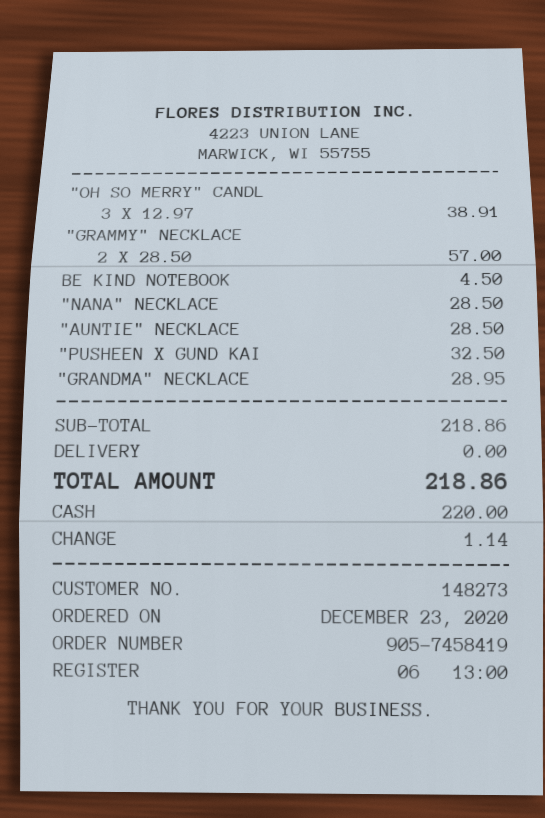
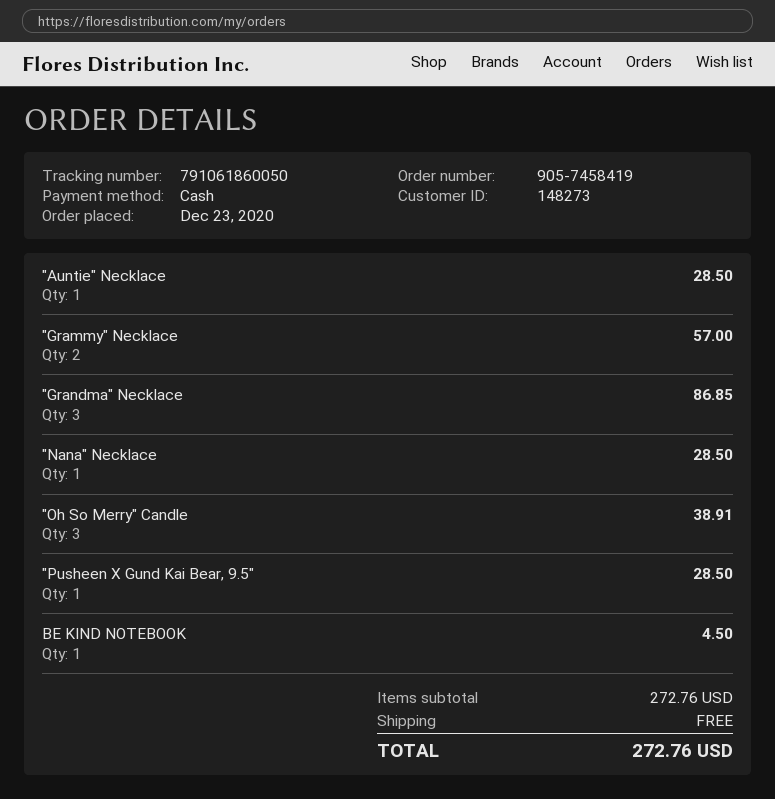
"PUSHEEN X GUND KAI: 1 for 32.50 -> 1 for 28.50
"GRANDMA" NECKLACE: 1 for 28.95 -> 3 for 86.85
subtotal: 218.86 -> 272.76
total: 218.86 -> 272.76

